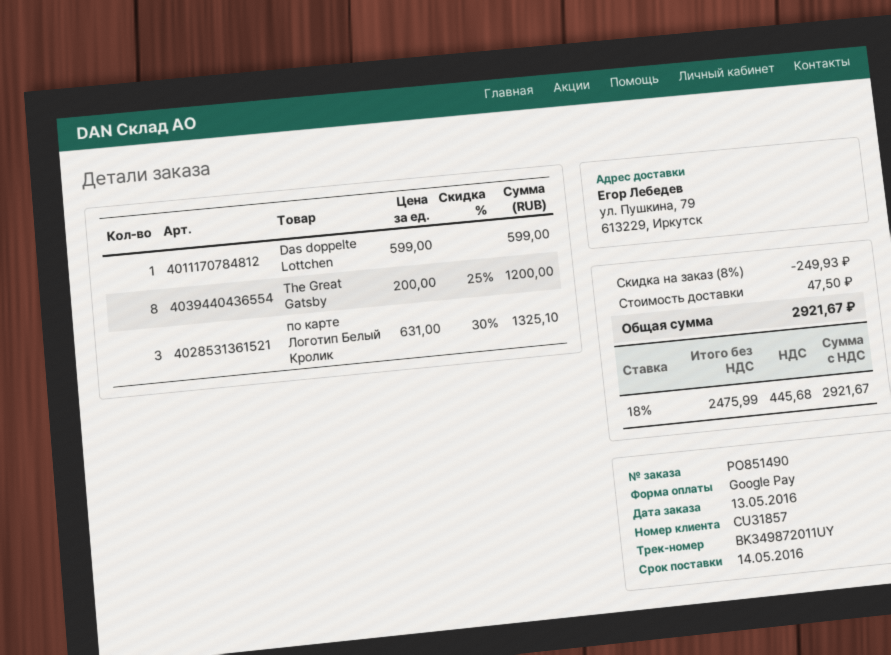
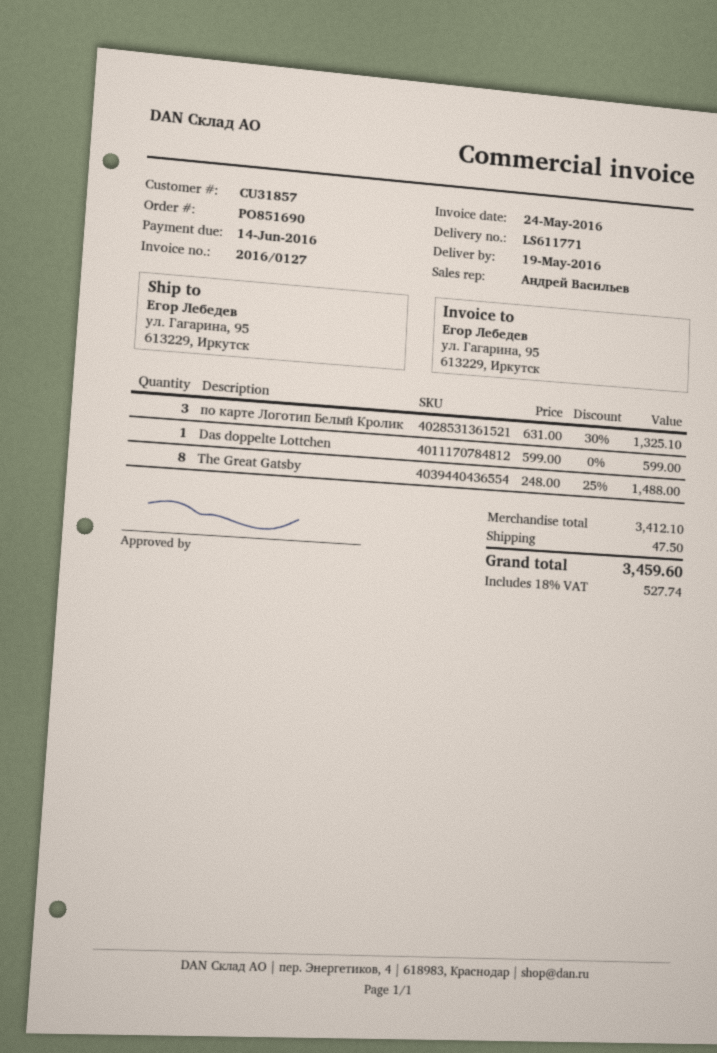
order number: PO851490 -> PO851690
delivery date: 2016-05-14 -> 2016-05-19
ship to: ул. Пушкина, 79, 613229, Иркутск -> ул. Гагарина, 95, 613229, Иркутск
The Great Gatsby: 8 x 200.00 - 25% = 1200.00 -> 8 x 248.00 - 25% = 1488.00
discount: 8% = 249.93 -> none
tax: 18% = 445.68 -> 18% = 527.74
total: 2921.67 -> 3459.60

